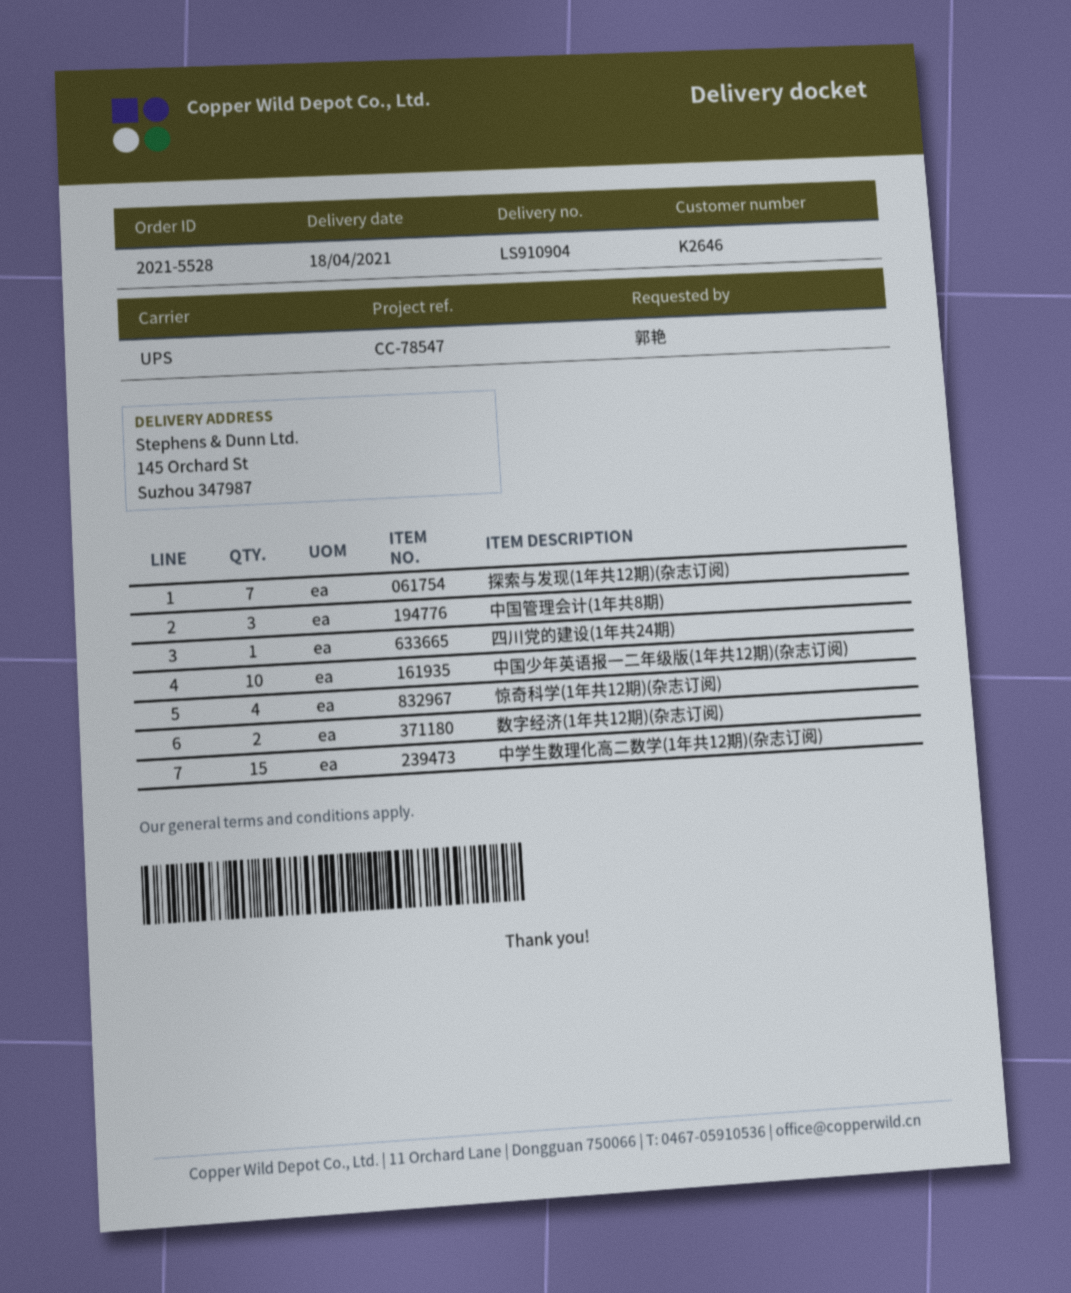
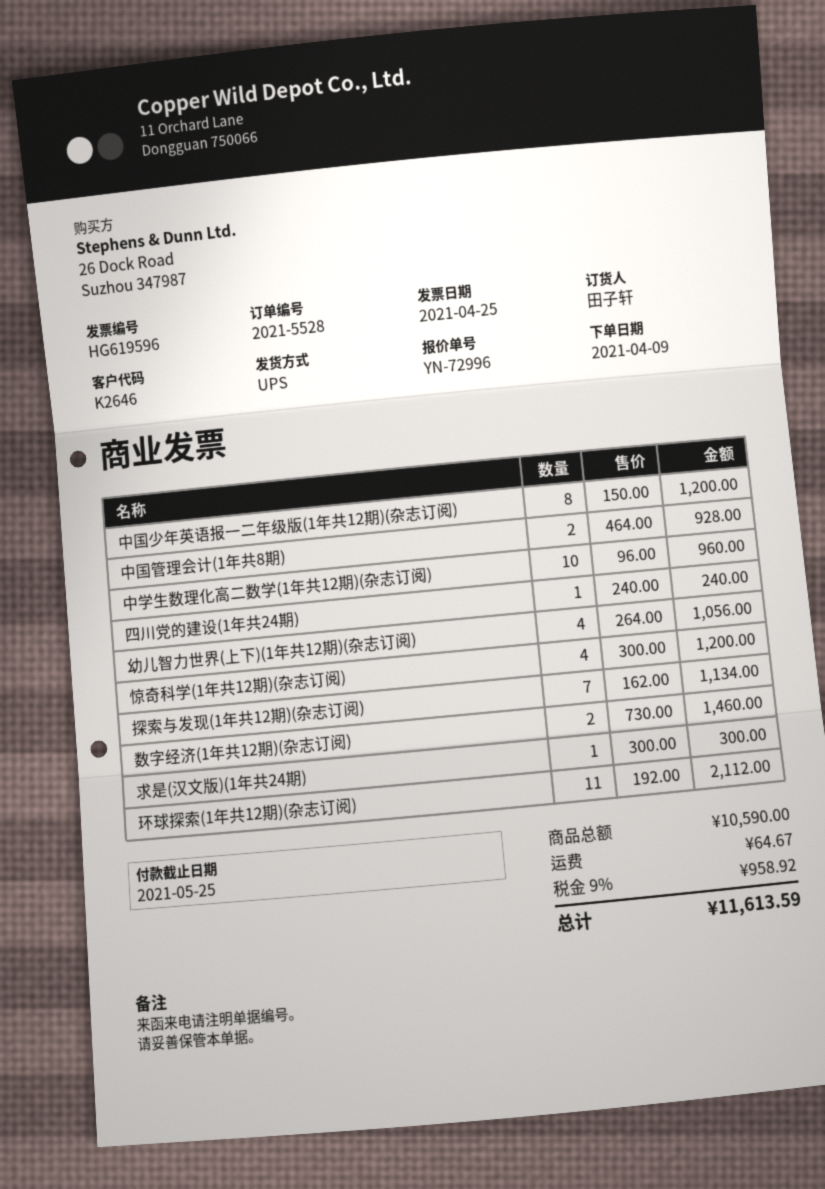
ordered by: 郭艳 -> 田子轩
中国管理会计(1年共8期): 3 -> 2
中国少年英语报一二年级版(1年共12期)(杂志订阅): 10 -> 8
中学生数理化高二数学(1年共12期)(杂志订阅): 15 -> 10
幼儿智力世界(上下)(1年共12期)(杂志订阅): none -> 4
求是(汉文版)(1年共24期): none -> 1
环球探索(1年共12期)(杂志订阅): none -> 11

